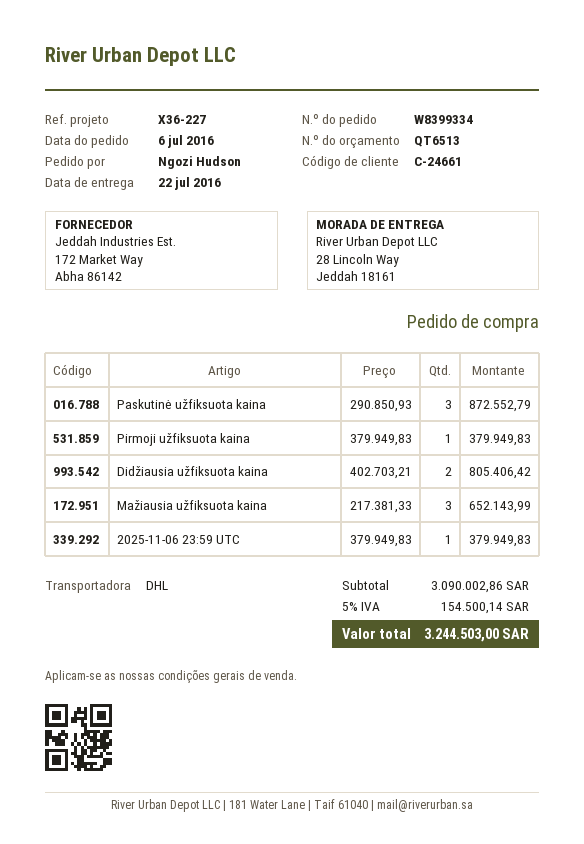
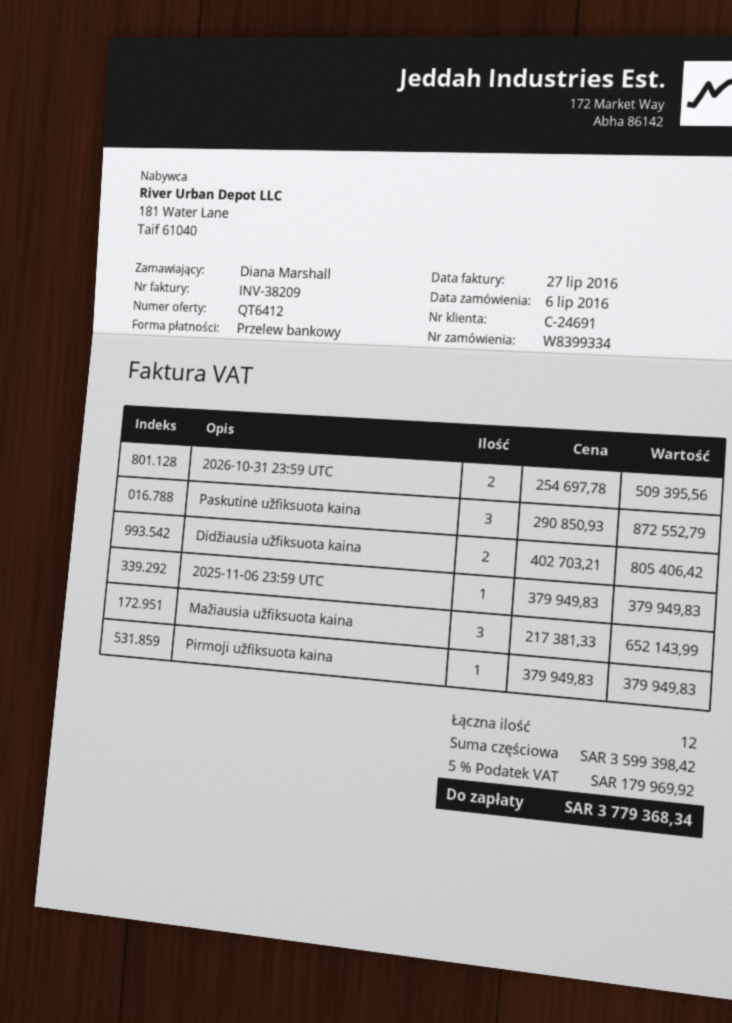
quote number: QT6513 -> QT6412
customer number: C-24661 -> C-24691
ordered by: Ngozi Hudson -> Diana Marshall
2026-10-31 23:59 UTC: none -> 2 x 254697.78 = 509395.56
subtotal: 3090002.86 -> 3599398.42
tax: 5% = 154500.14 -> 5% = 179969.92
total: 3244503.00 -> 3779368.34

